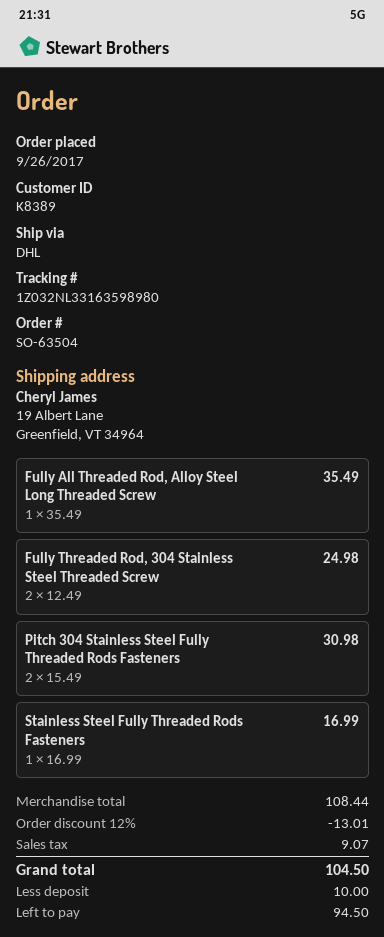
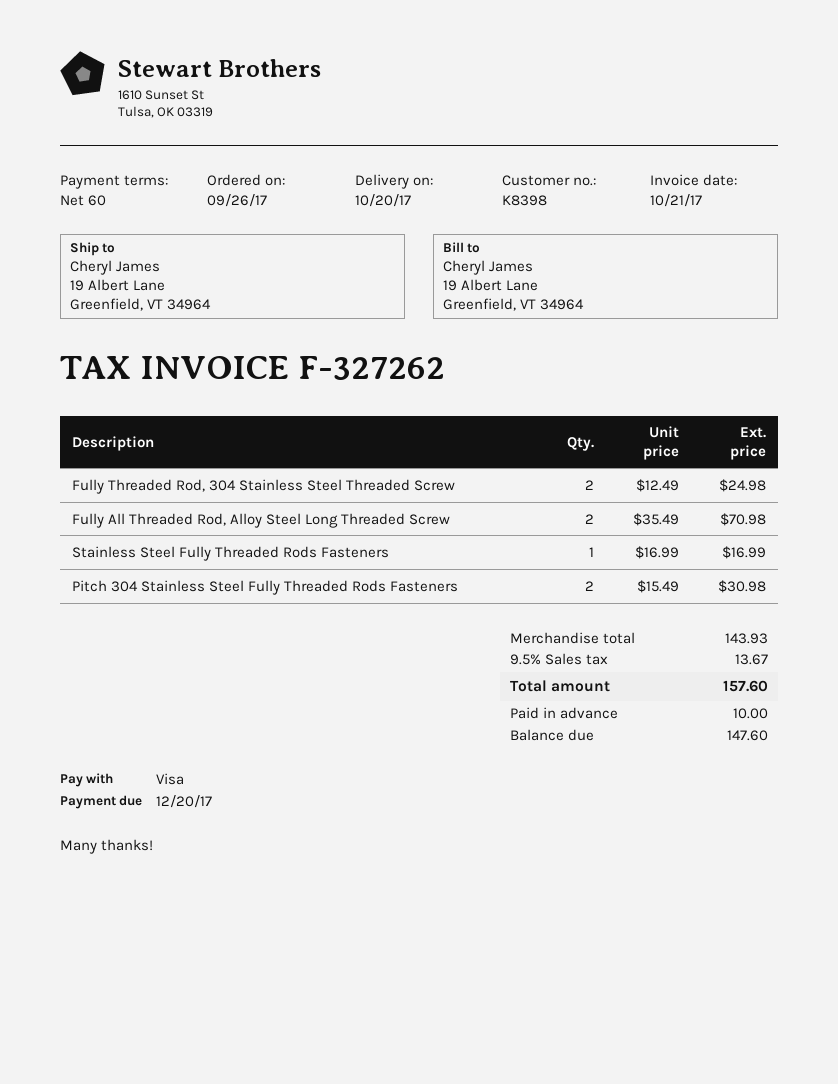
customer number: K8389 -> K8398
Fully All Threaded Rod, Alloy Steel Long Threaded Screw: 1 x 35.49 = 35.49 -> 2 x 35.49 = 70.98
subtotal: 108.44 -> 143.93
discount: 12% = 13.01 -> none
tax: 9.07 -> 13.67
total: 104.50 -> 157.60
balance: 94.50 -> 147.60

